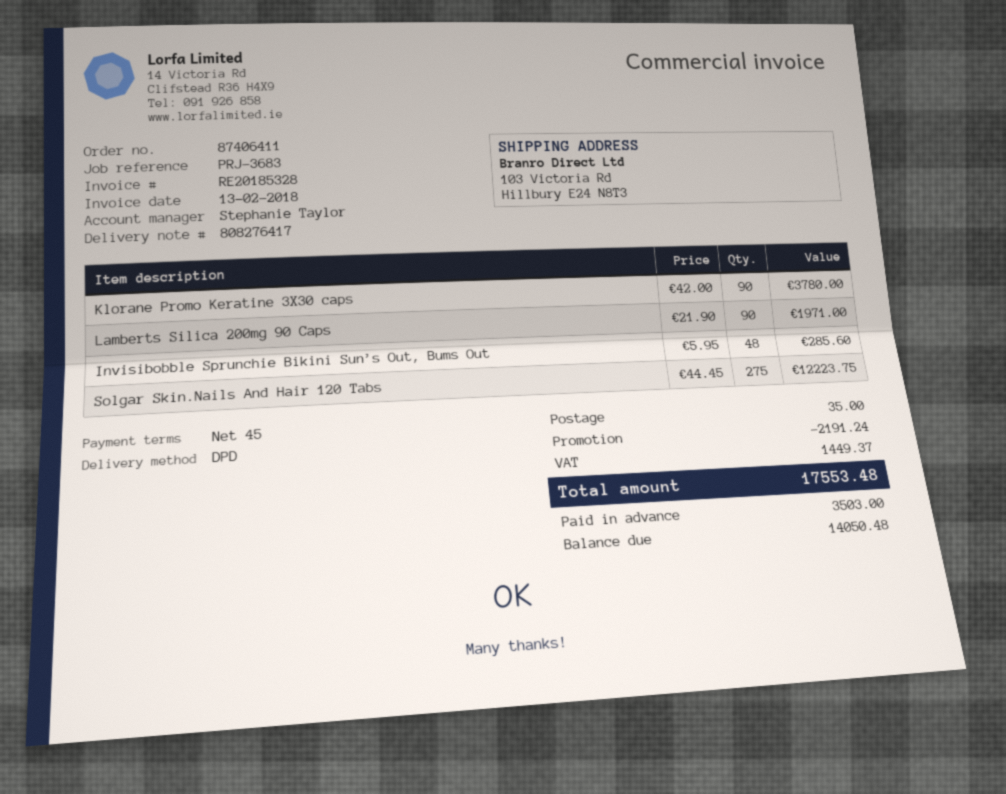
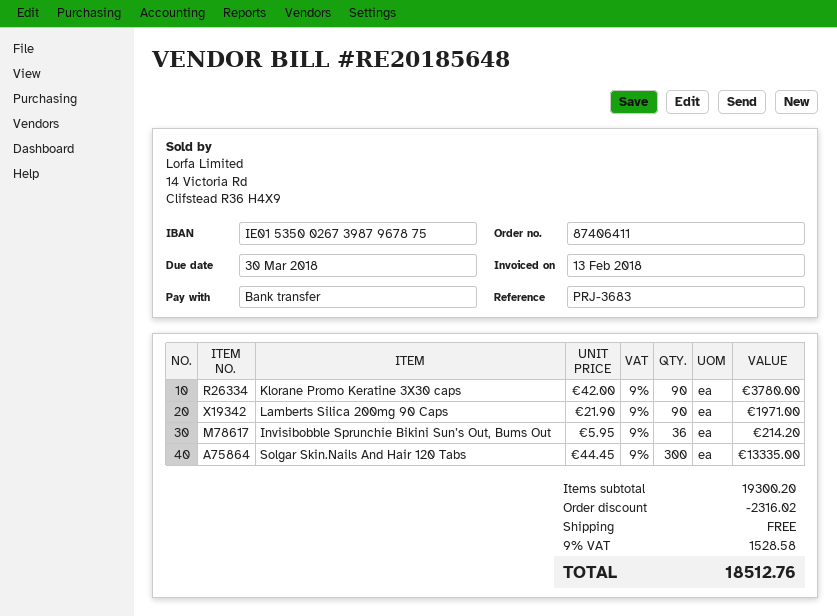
invoice number: RE20185328 -> RE20185648
Invisibobble Sprunchie Bikini Sun’s Out, Bums Out: 48 x 5.95 = 285.60 -> 36 x 5.95 = 214.20
Solgar Skin.Nails And Hair 120 Tabs: 275 x 44.45 = 12223.75 -> 300 x 44.45 = 13335.00
discount: 2191.24 -> 2316.02
shipping: 35.00 -> 0.00
tax: 1449.37 -> 1528.58
total: 17553.48 -> 18512.76

